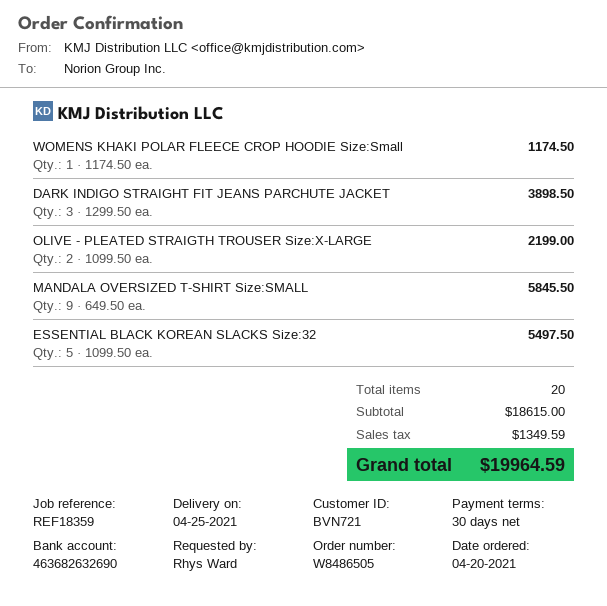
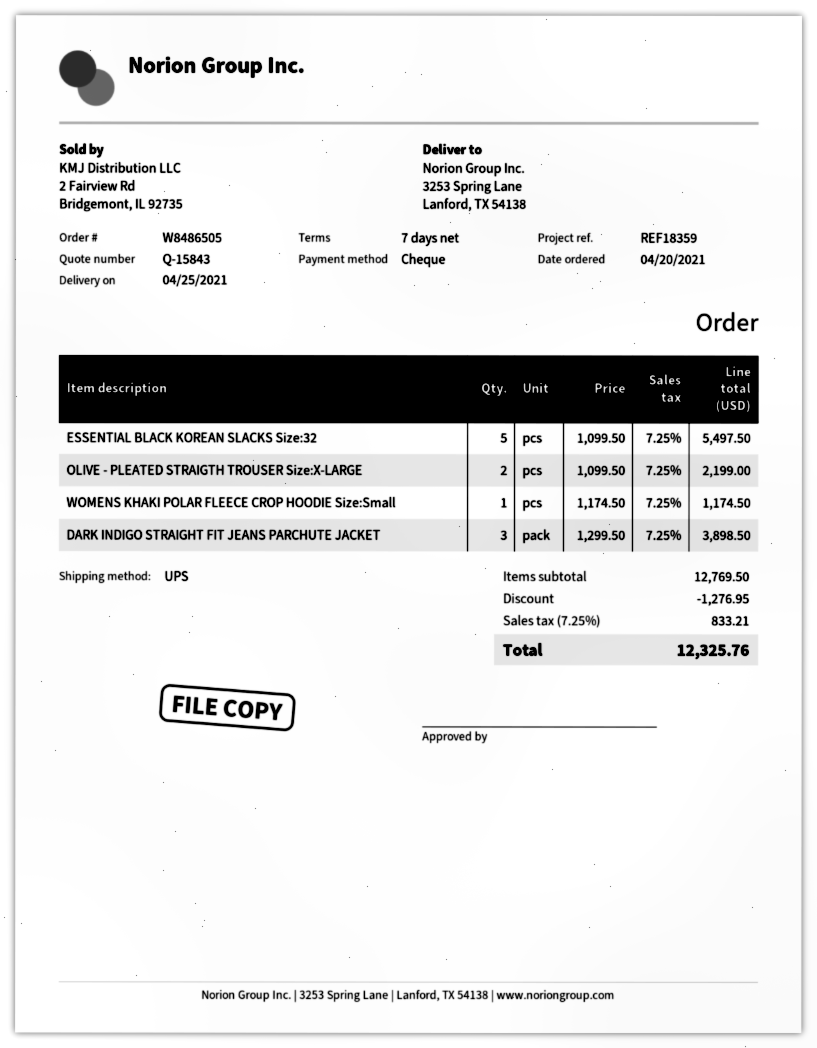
payment terms: 30 days -> 7 days
MANDALA OVERSIZED T-SHIRT Size:SMALL: 9 x 649.50 = 5845.50 -> none
subtotal: 18615.00 -> 12769.50
discount: none -> 1276.95
tax: 1349.59 -> 833.21
total: 19964.59 -> 12325.76

